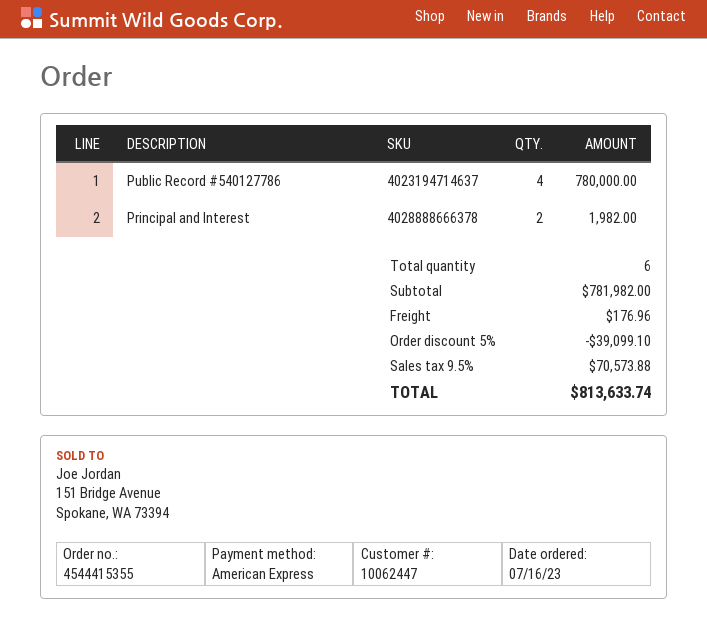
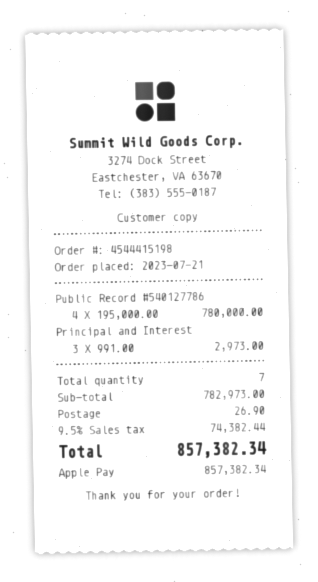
order number: 4544415355 -> 4544415198
order date: 2023-07-16 -> 2023-07-21
payment method: American Express -> Apple Pay
Principal and Interest: 2 for 1982.00 -> 3 for 2973.00
total quantity: 6 -> 7
subtotal: 781982.00 -> 782973.00
discount: 5% = 39099.10 -> none
shipping: 176.96 -> 26.90
tax: 9.5% = 70573.88 -> 9.5% = 74382.44
total: 813633.74 -> 857382.34

